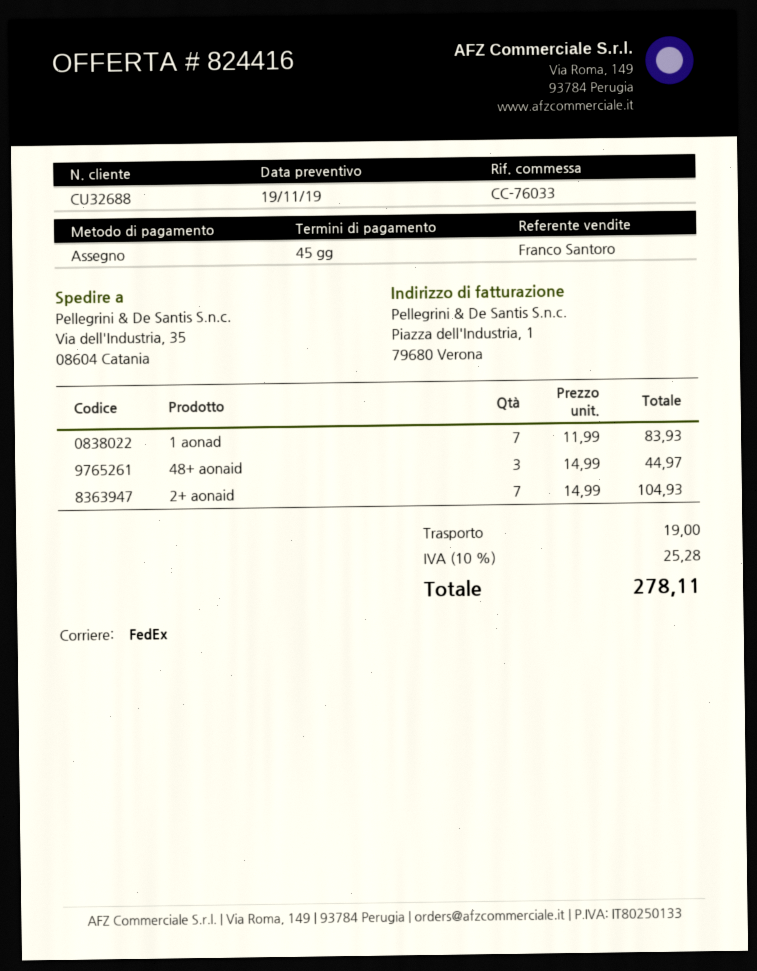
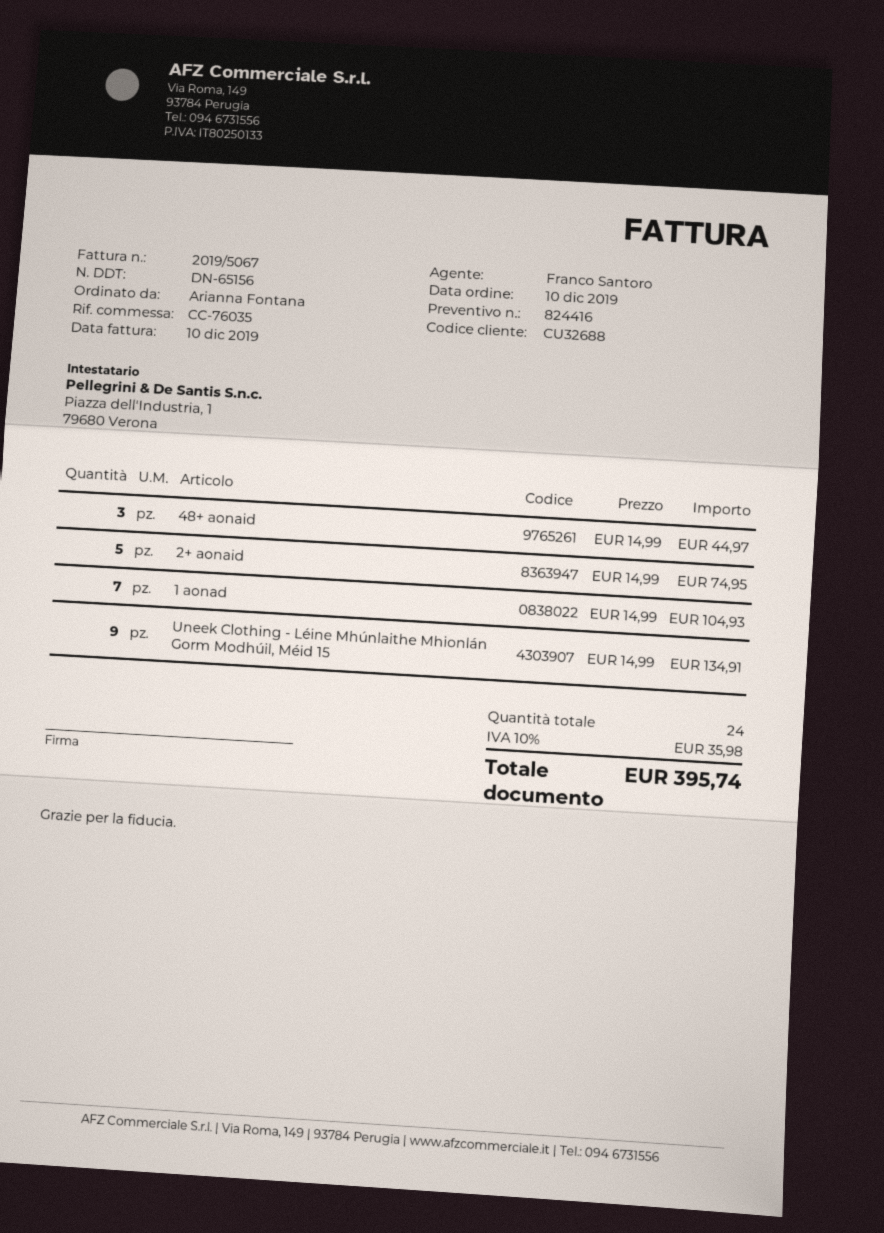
reference: CC-76033 -> CC-76035
1 aonad: 7 x 11.99 = 83.93 -> 7 x 14.99 = 104.93
2+ aonaid: 7 x 14.99 = 104.93 -> 5 x 14.99 = 74.95
Uneek Clothing - Léine Mhúnlaithe Mhionlán Gorm Modhúil, Méid 15: none -> 9 x 14.99 = 134.91
shipping: 19.00 -> none
tax: 10% = 25.28 -> 10% = 35.98
total: 278.11 -> 395.74

